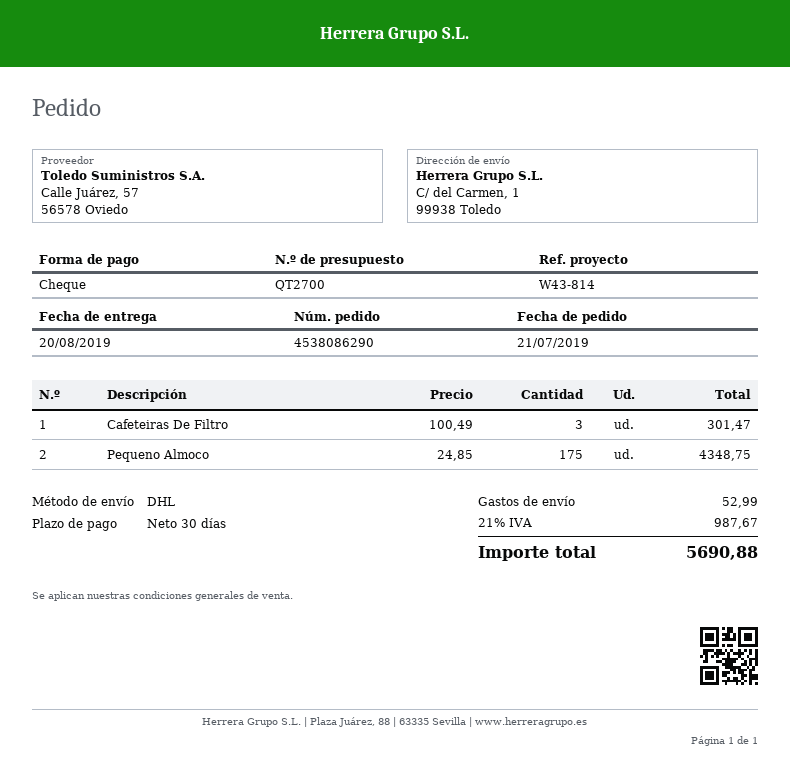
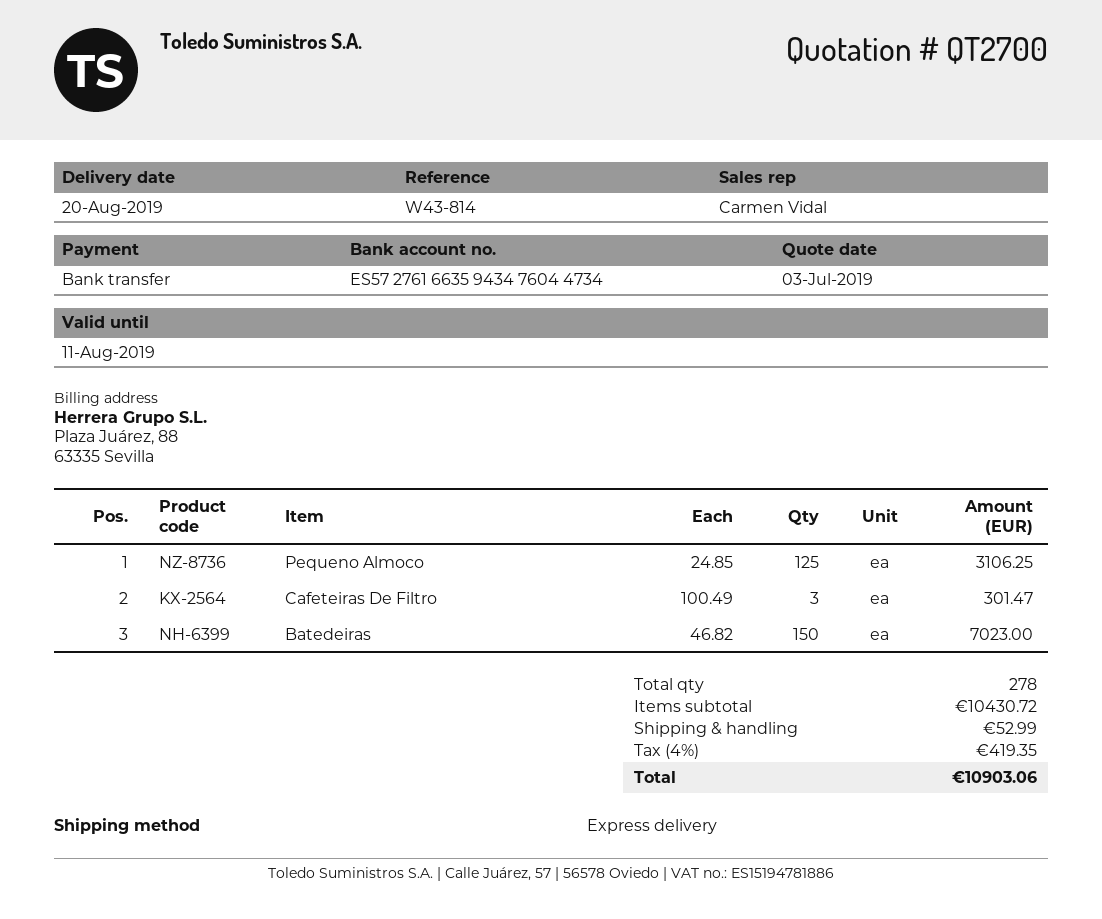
payment method: cheque -> bank transfer
shipping method: DHL -> express
Pequeno Almoco: 175 x 24.85 = 4348.75 -> 125 x 24.85 = 3106.25
Batedeiras: none -> 150 x 46.82 = 7023.00
tax: 21% = 987.67 -> 4% = 419.35
total: 5690.88 -> 10903.06

